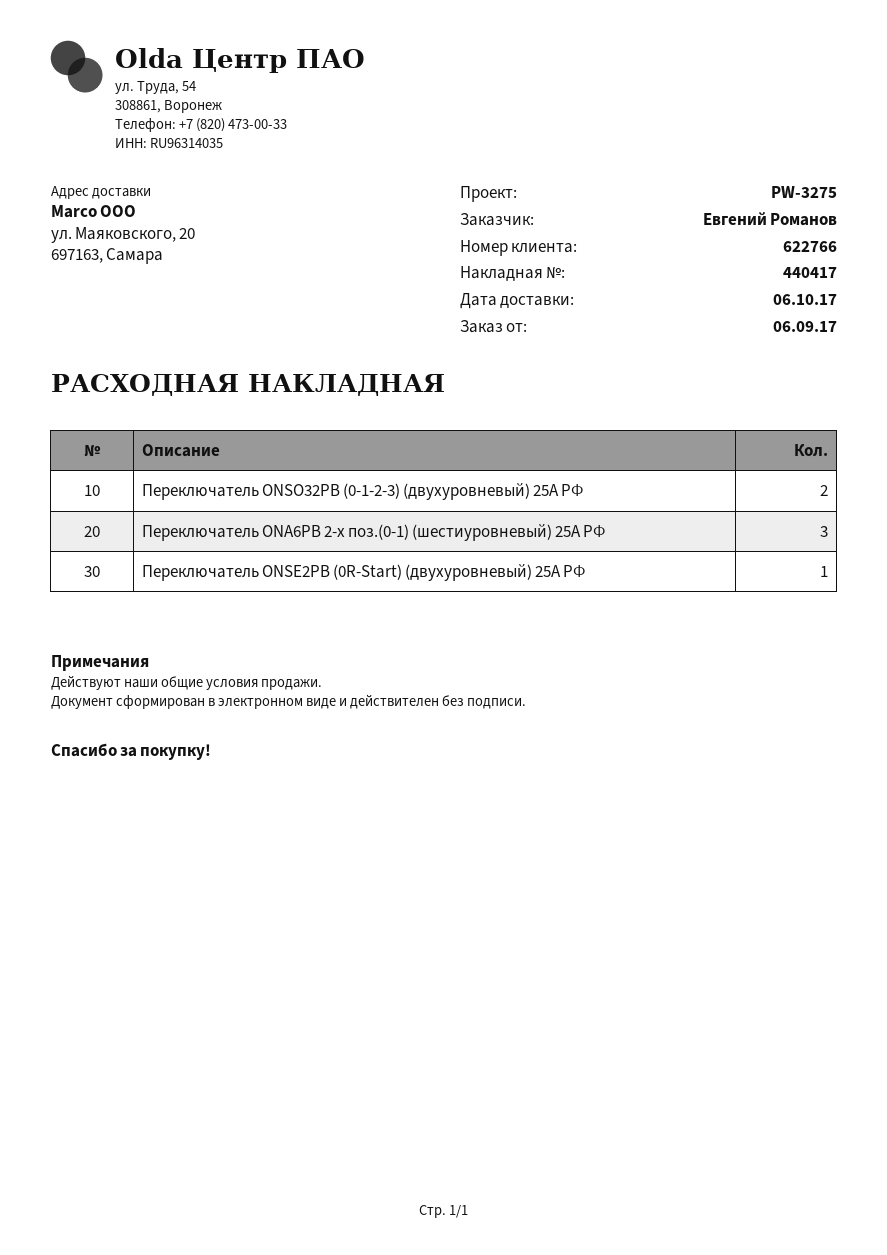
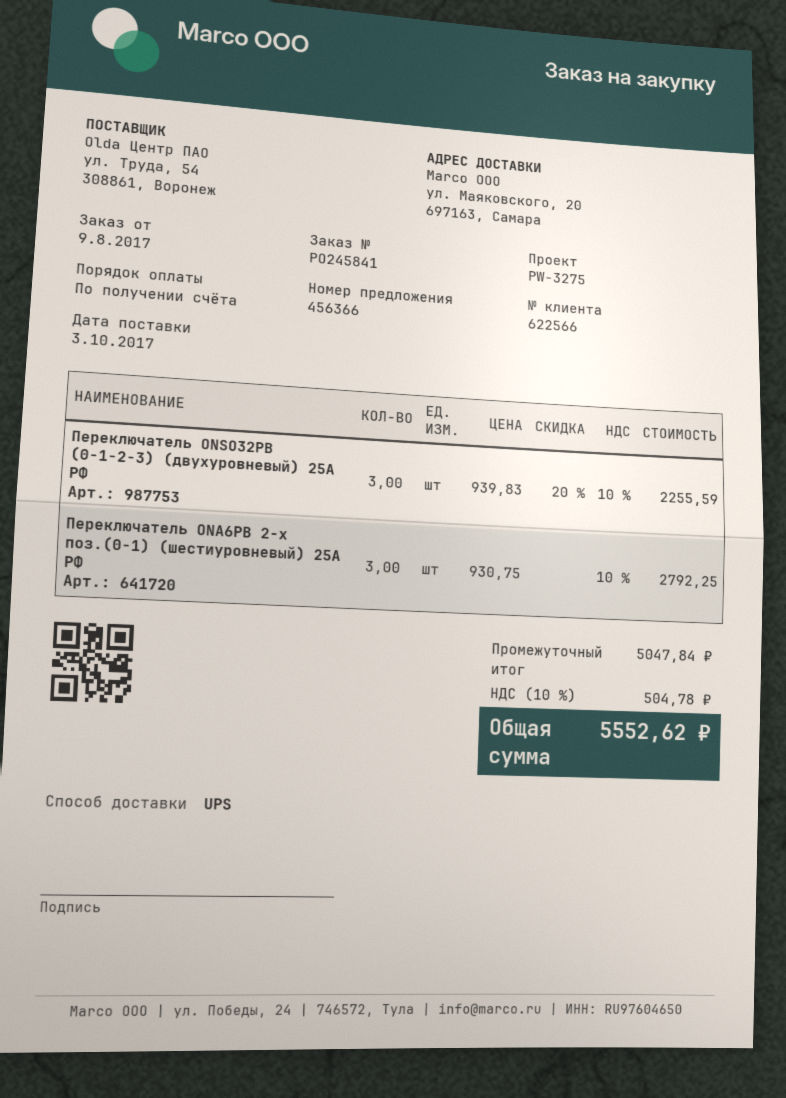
order date: 2017-09-06 -> 2017-08-09
delivery date: 2017-10-06 -> 2017-10-03
customer number: 622766 -> 622566
Переключатель ONSO32PB (0-1-2-3) (двухуровневый) 25А РФ: 2 -> 3
Переключатель ONSE2PB (0R-Start) (двухуровневый) 25А РФ: 1 -> none

